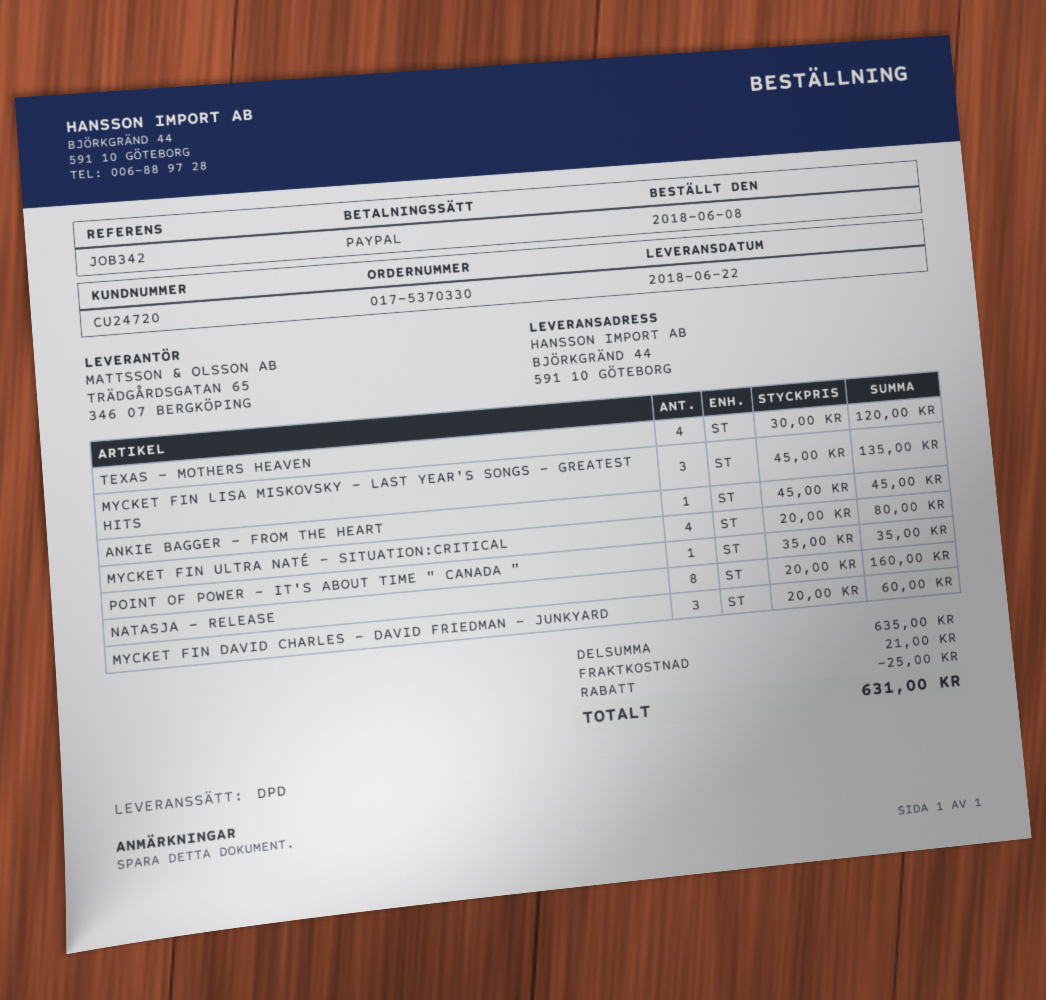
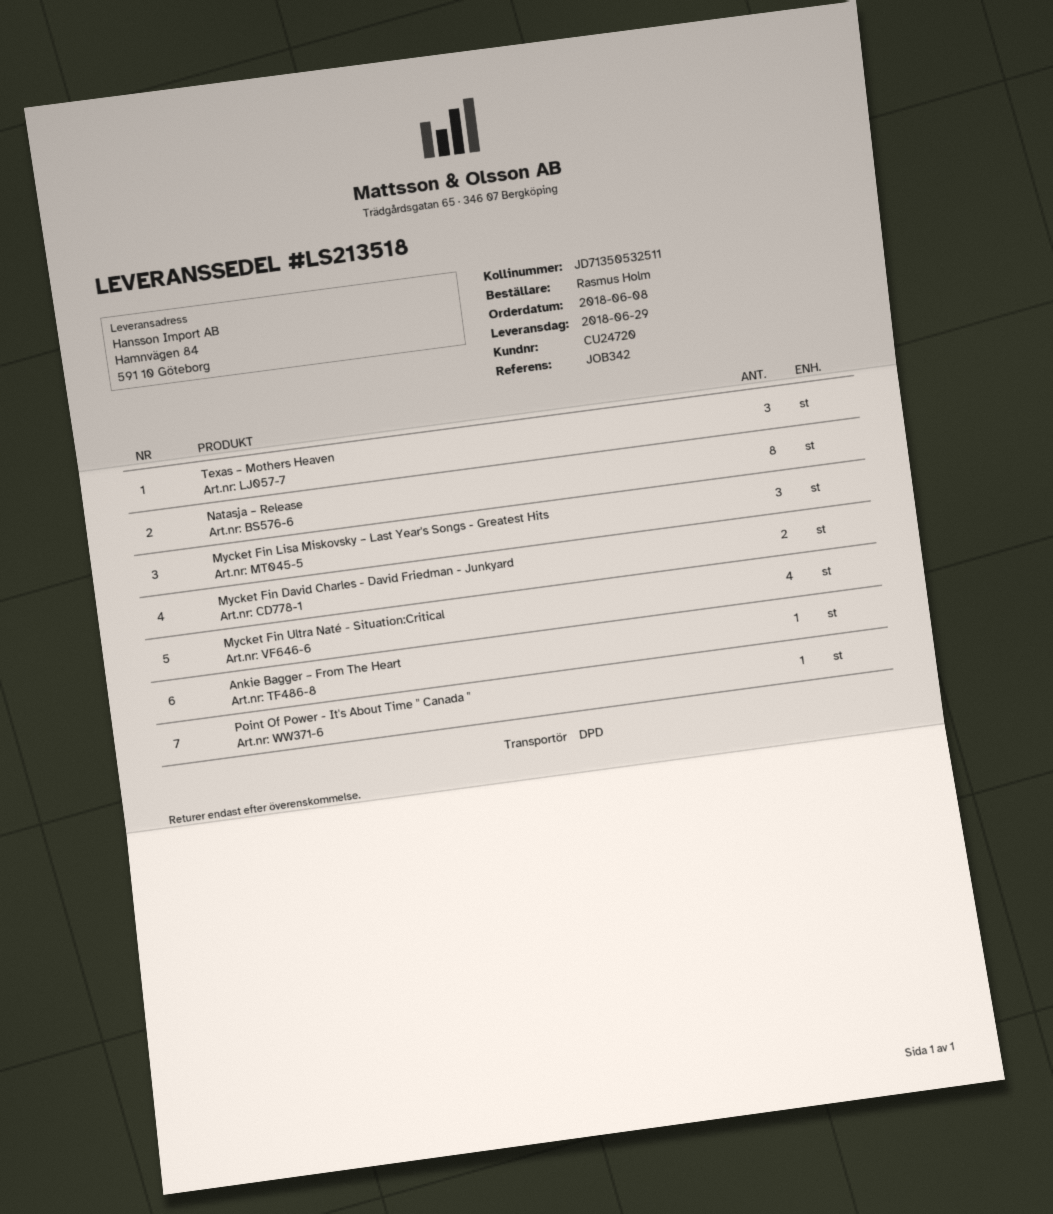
delivery date: 2018-06-22 -> 2018-06-29
ship to: BJÖRKGRÄND 44, 591 10 GÖTEBORG -> Hamnvägen 84, 591 10 Göteborg
TEXAS – MOTHERS HEAVEN: 4 -> 3
MYCKET FIN DAVID CHARLES - DAVID FRIEDMAN - JUNKYARD: 3 -> 2

